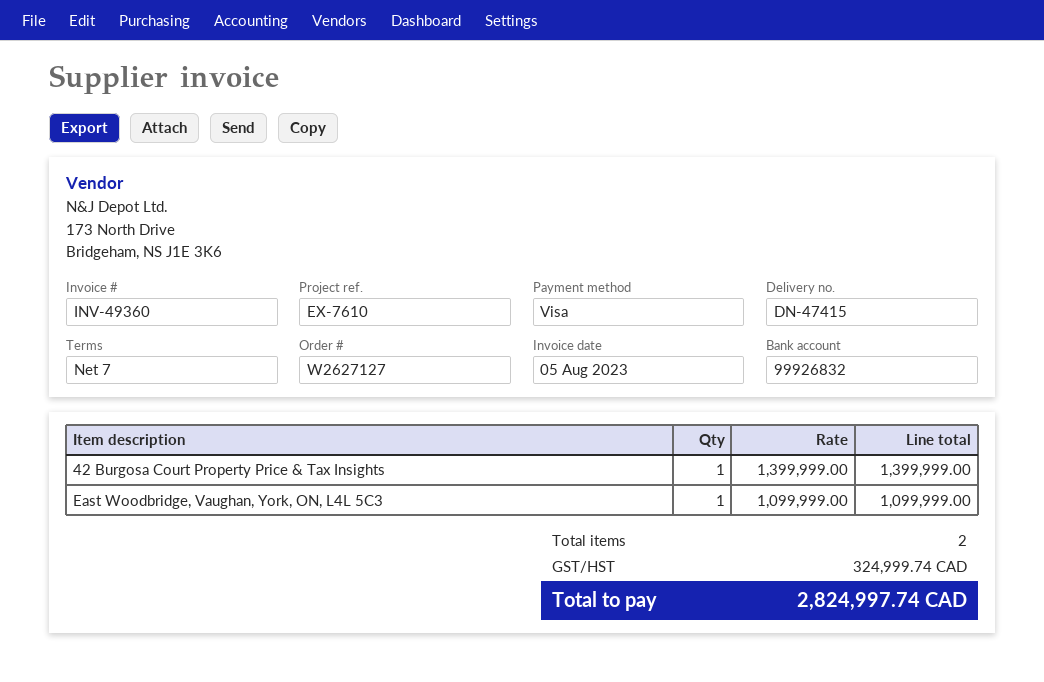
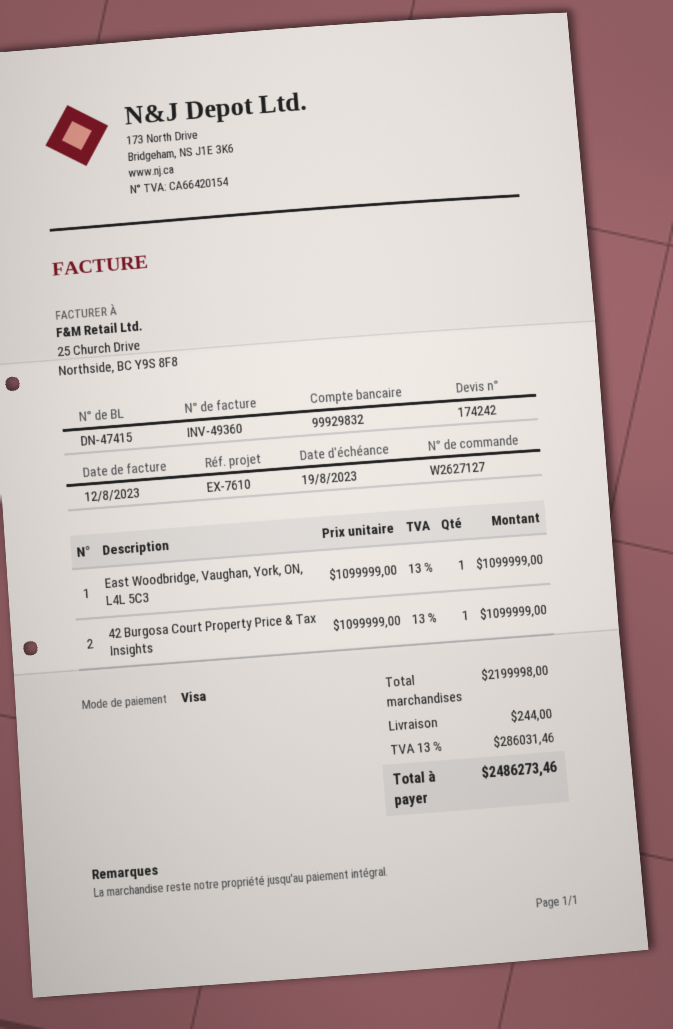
invoice date: 2023-08-05 -> 2023-08-12
bank account: 99926832 -> 99929832
42 Burgosa Court Property Price & Tax Insights: 1 x 1399999.00 = 1399999.00 -> 1 x 1099999.00 = 1099999.00
shipping: none -> 244.00
tax: 324999.74 -> 286031.46
total: 2824997.74 -> 2486273.46

